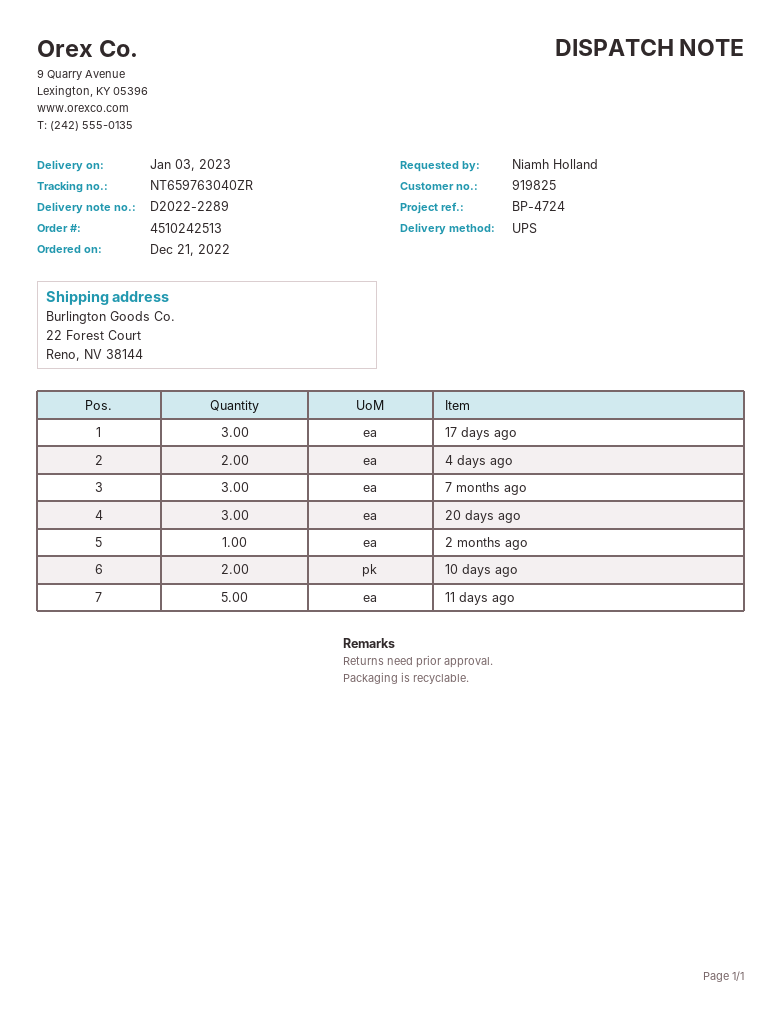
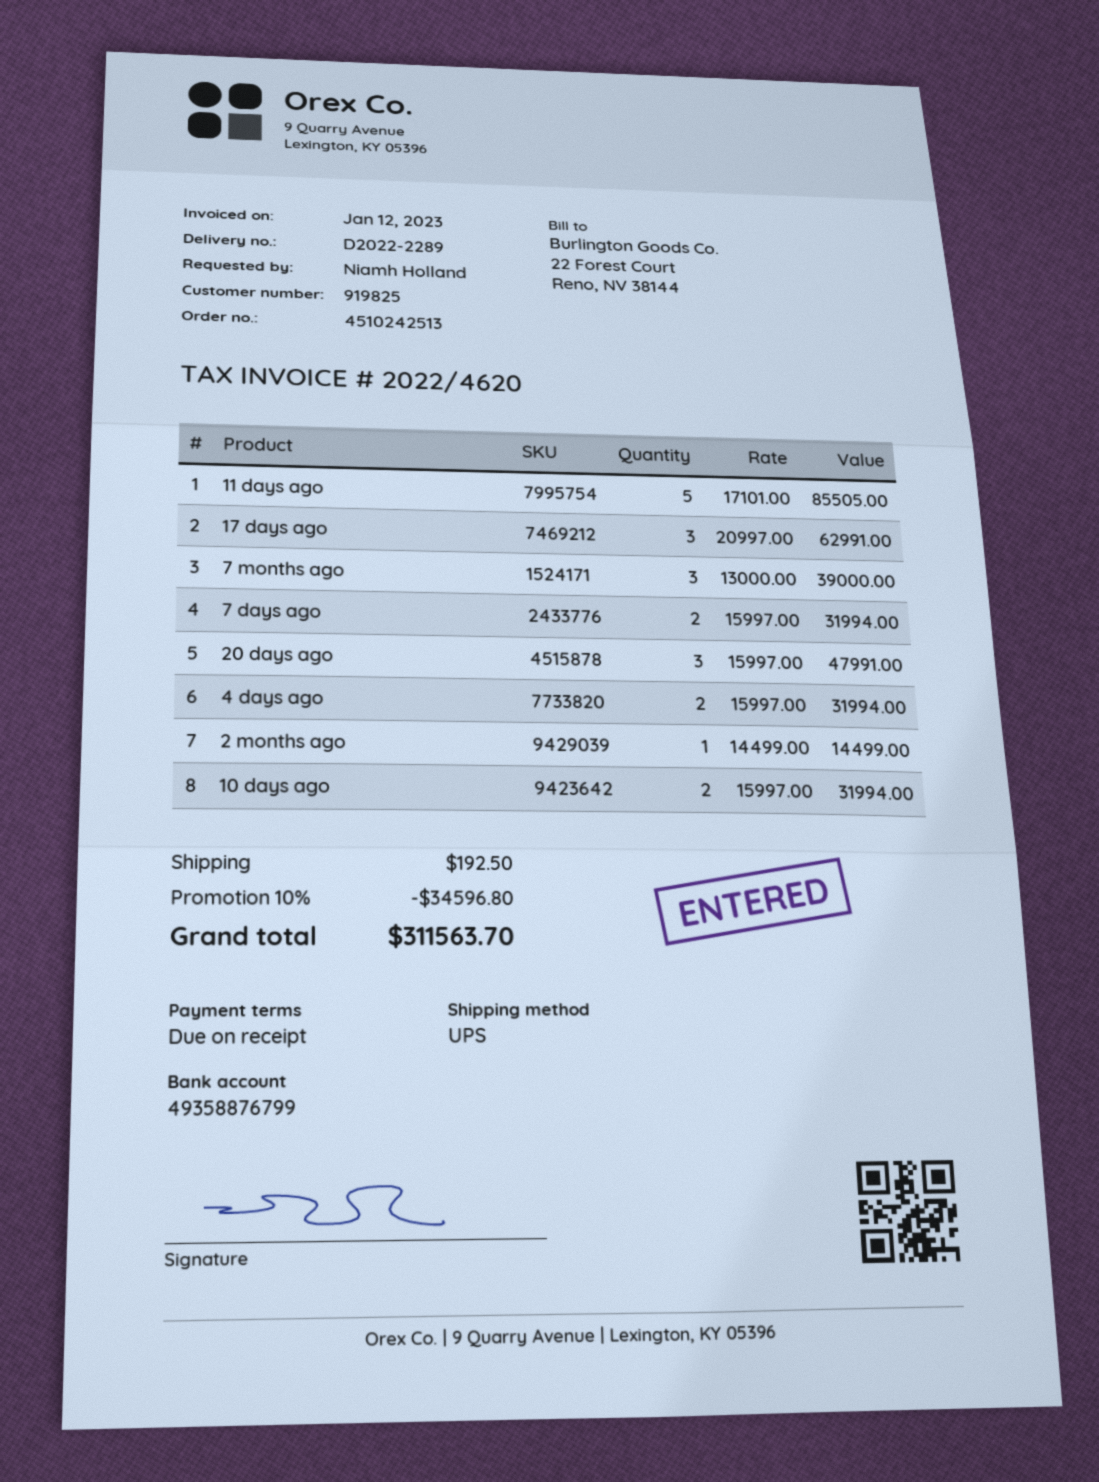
7 days ago: none -> 2

